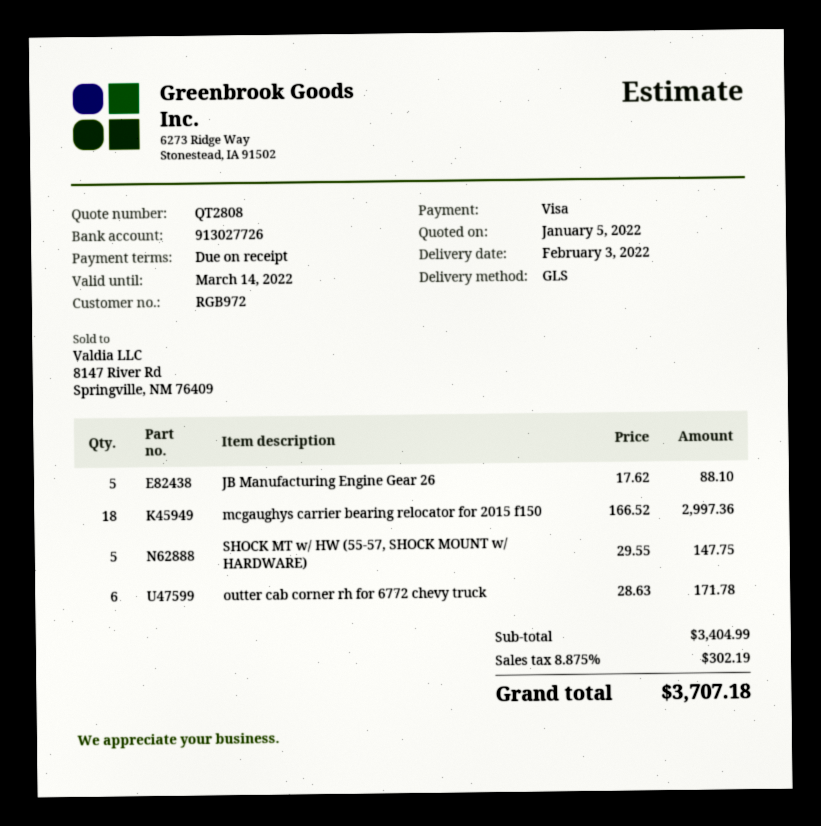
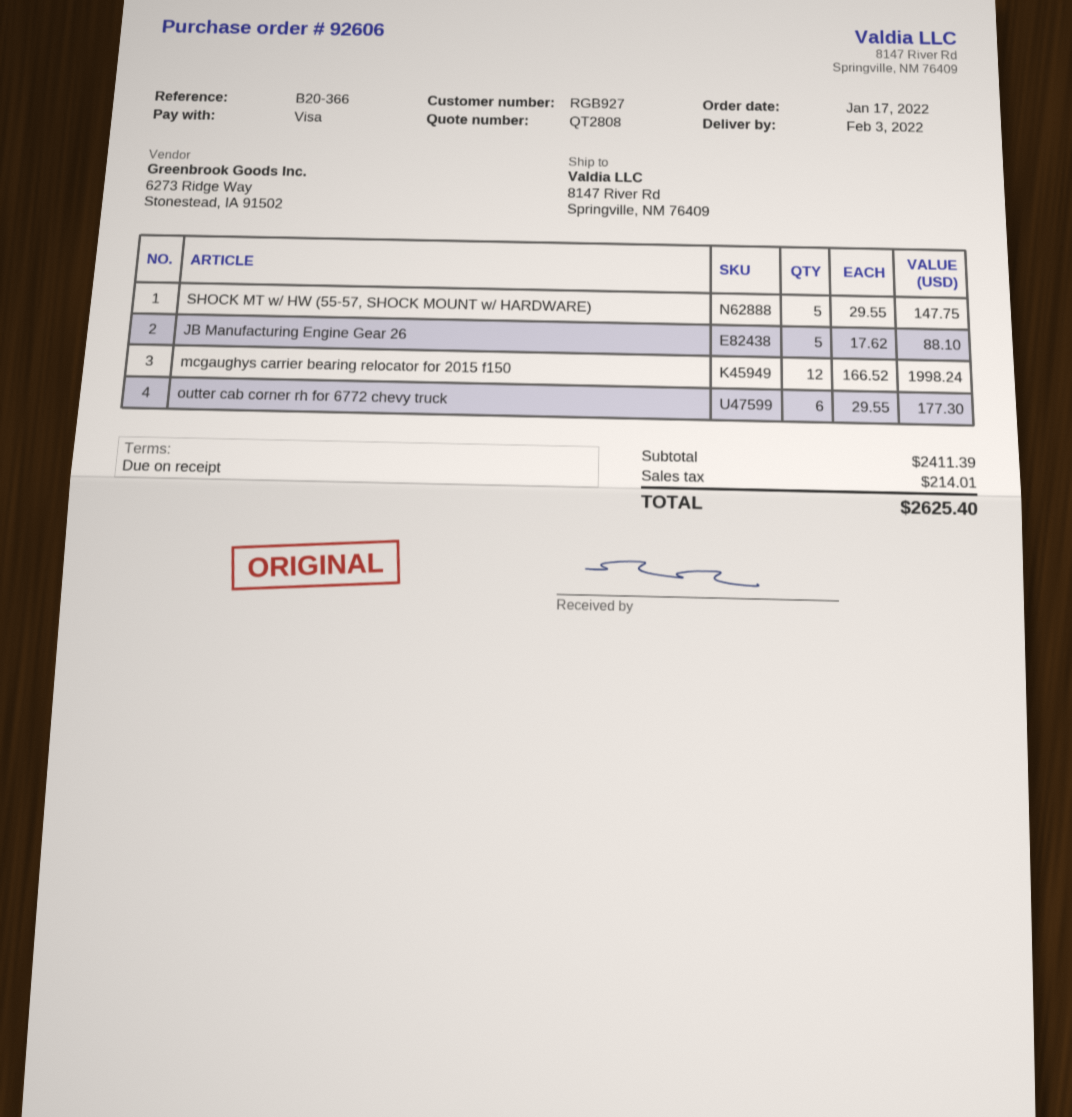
customer number: RGB972 -> RGB927
mcgaughys carrier bearing relocator for 2015 f150: 18 x 166.52 = 2997.36 -> 12 x 166.52 = 1998.24
outter cab corner rh for 6772 chevy truck: 6 x 28.63 = 171.78 -> 6 x 29.55 = 177.30
subtotal: 3404.99 -> 2411.39
tax: 302.19 -> 214.01
total: 3707.18 -> 2625.40

